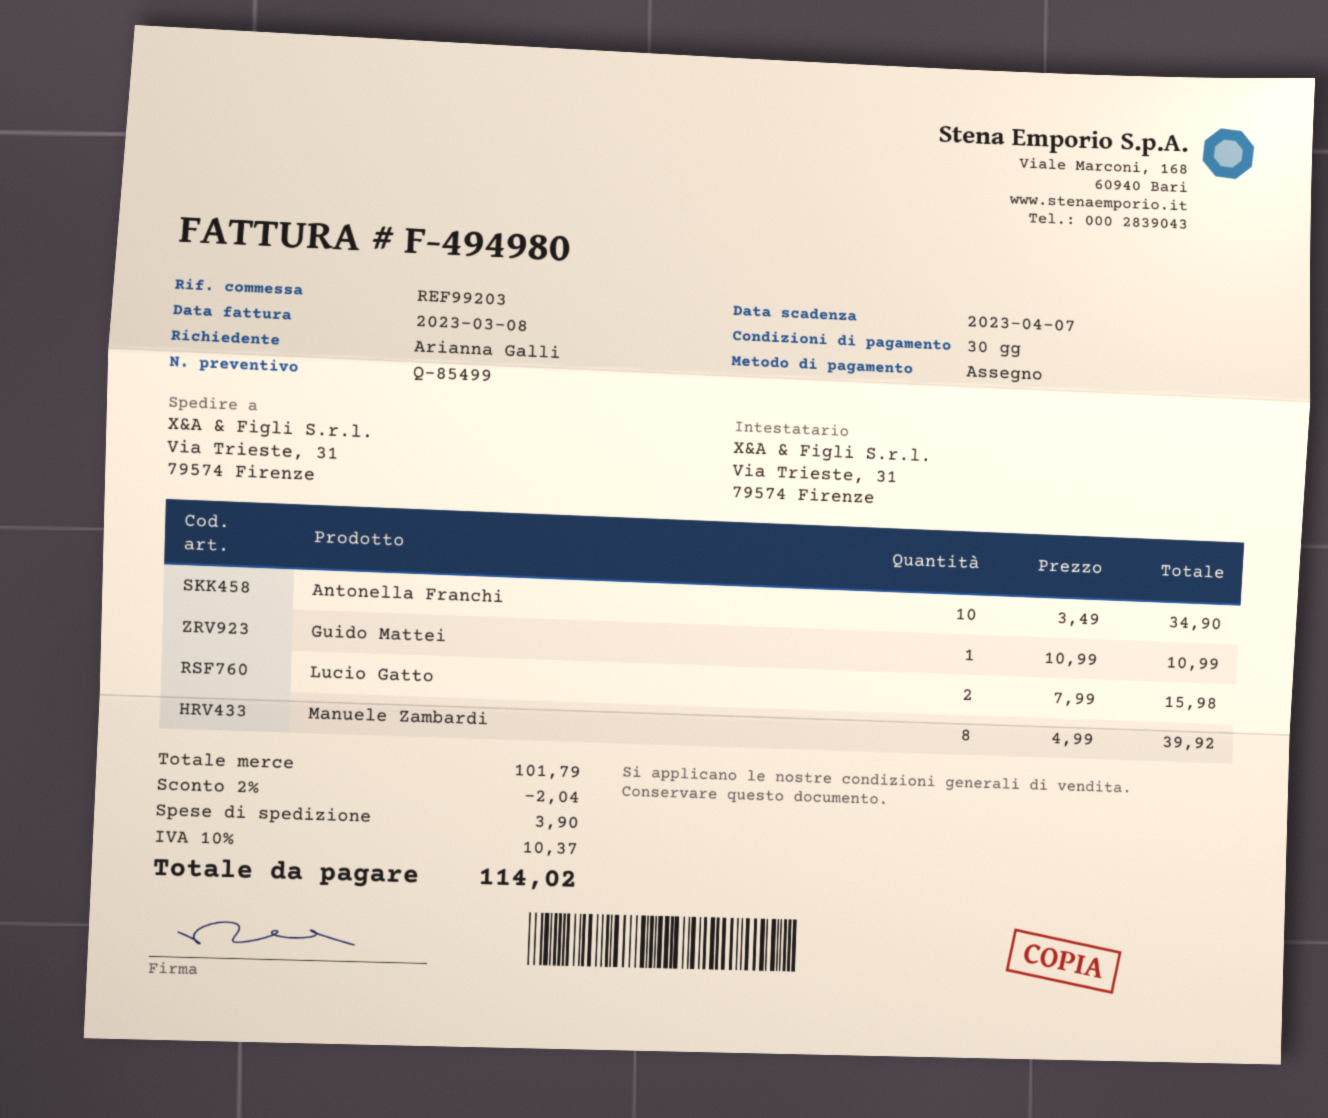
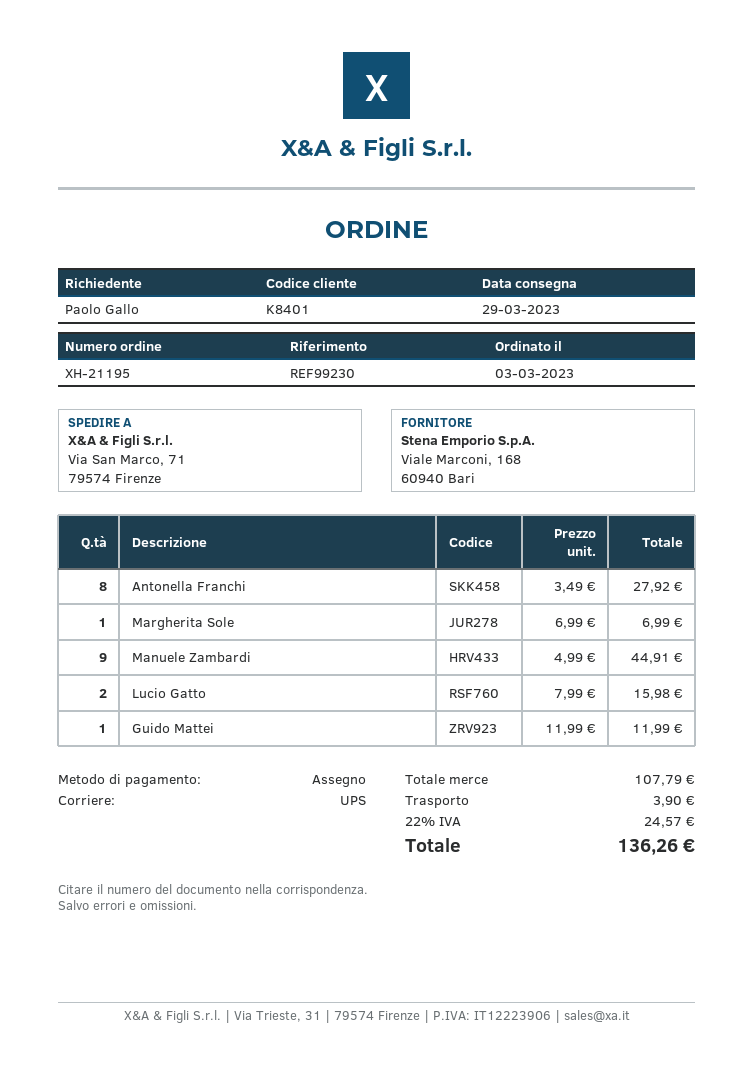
reference: REF99203 -> REF99230
ordered by: Arianna Galli -> Paolo Gallo
ship to: Via Trieste, 31, 79574 Firenze -> Via San Marco, 71, 79574 Firenze
Antonella Franchi: 10 x 3.49 = 34.90 -> 8 x 3.49 = 27.92
Guido Mattei: 1 x 10.99 = 10.99 -> 1 x 11.99 = 11.99
Manuele Zambardi: 8 x 4.99 = 39.92 -> 9 x 4.99 = 44.91
Margherita Sole: none -> 1 x 6.99 = 6.99
subtotal: 101.79 -> 107.79
discount: 2% = 2.04 -> none
tax: 10% = 10.37 -> 22% = 24.57
total: 114.02 -> 136.26

